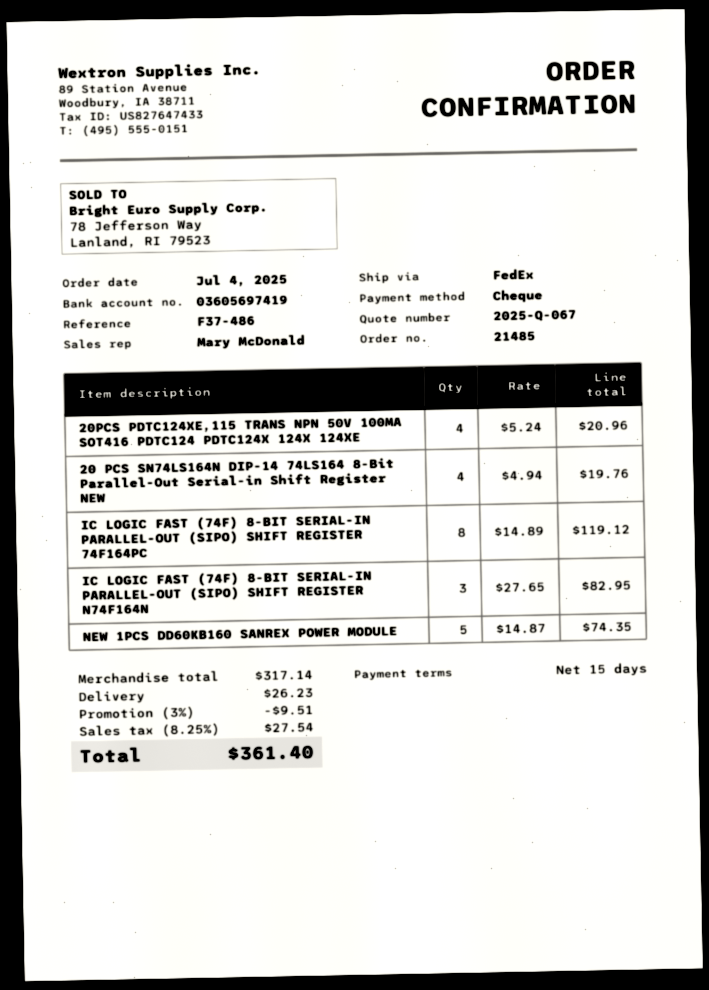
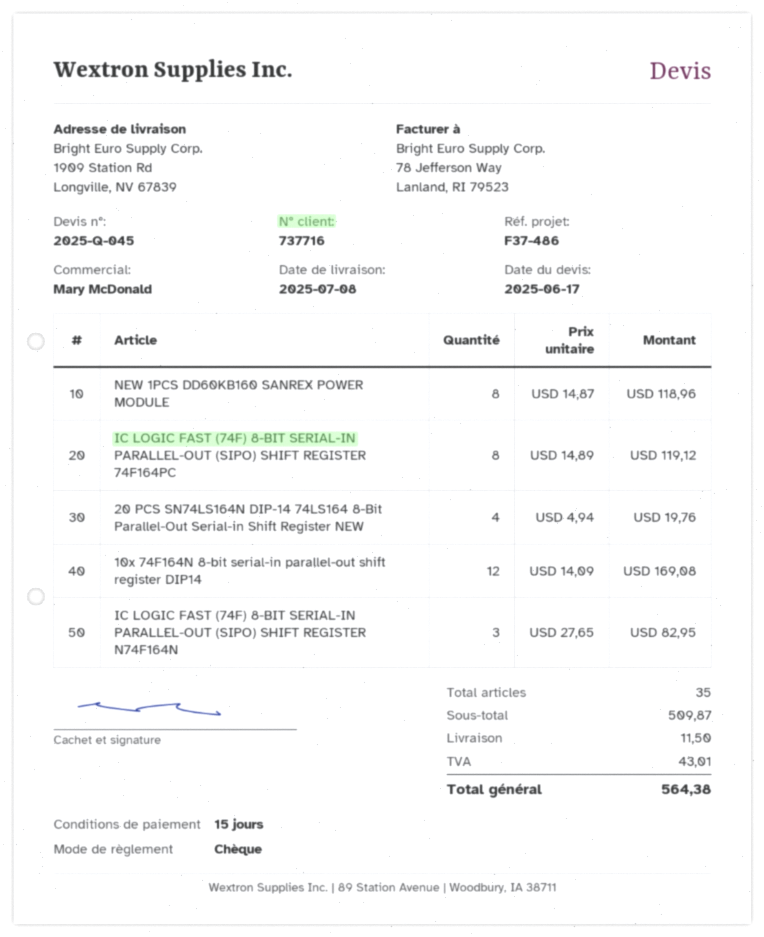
quote number: 2025-Q-067 -> 2025-Q-045
20PCS PDTC124XE,115 TRANS NPN 50V 100MA SOT416 PDTC124 PDTC124X 124X 124XE: 4 x 5.24 = 20.96 -> none
NEW 1PCS DD60KB160 SANREX POWER MODULE: 5 x 14.87 = 74.35 -> 8 x 14.87 = 118.96
10x 74F164N 8-bit serial-in parallel-out shift register DIP14: none -> 12 x 14.09 = 169.08
subtotal: 317.14 -> 509.87
discount: 3% = 9.51 -> none
shipping: 26.23 -> 11.50
tax: 27.54 -> 43.01
total: 361.40 -> 564.38

